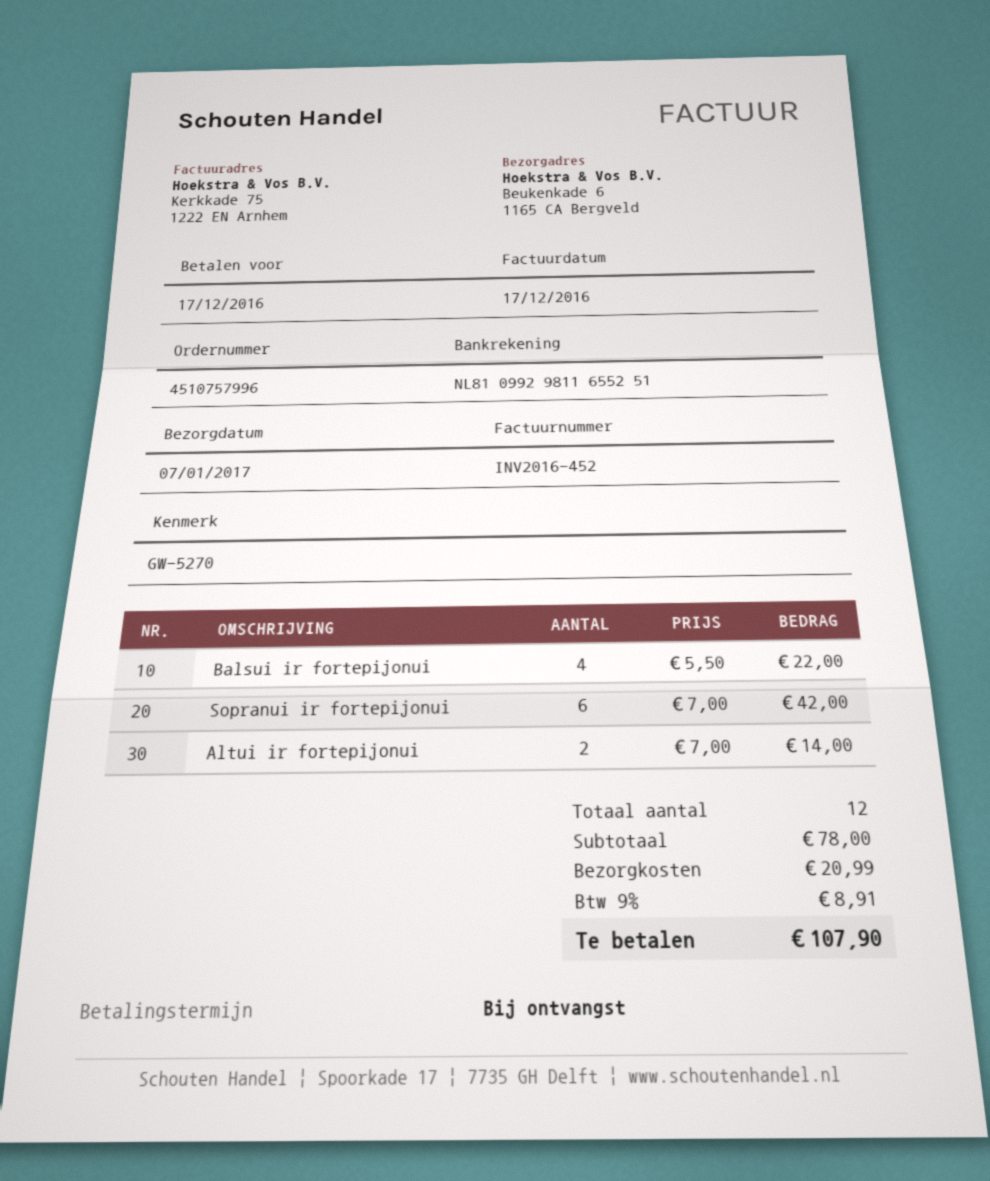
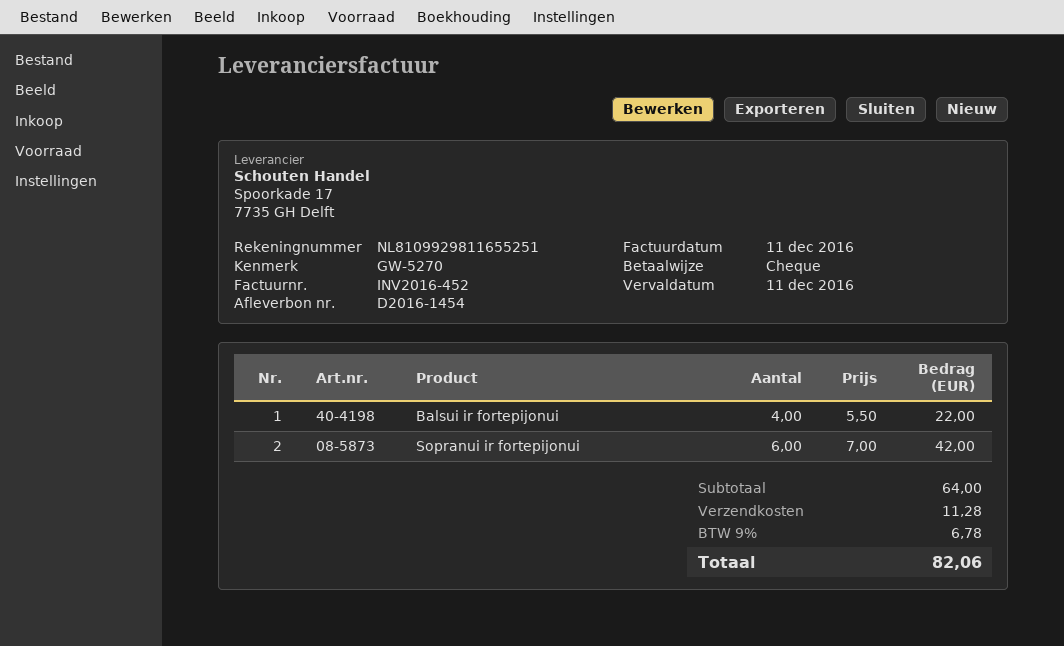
invoice date: 2016-12-17 -> 2016-12-11
due date: 2016-12-17 -> 2016-12-11
Altui ir fortepijonui: 2 x 7.00 = 14.00 -> none
subtotal: 78.00 -> 64.00
shipping: 20.99 -> 11.28
tax: 9% = 8.91 -> 9% = 6.78
total: 107.90 -> 82.06

